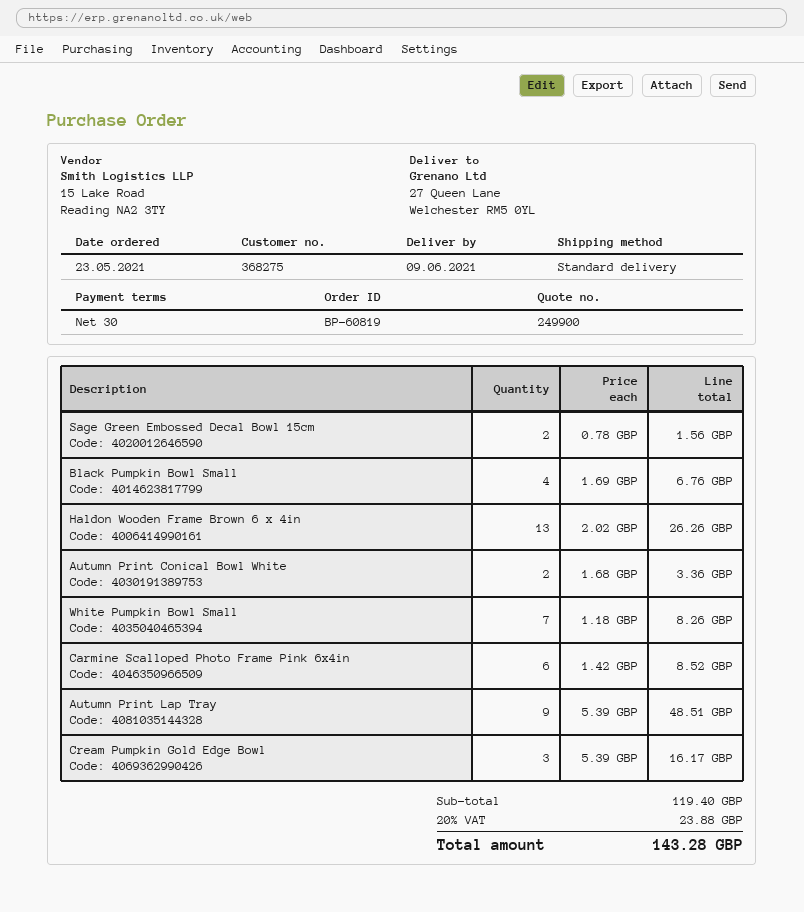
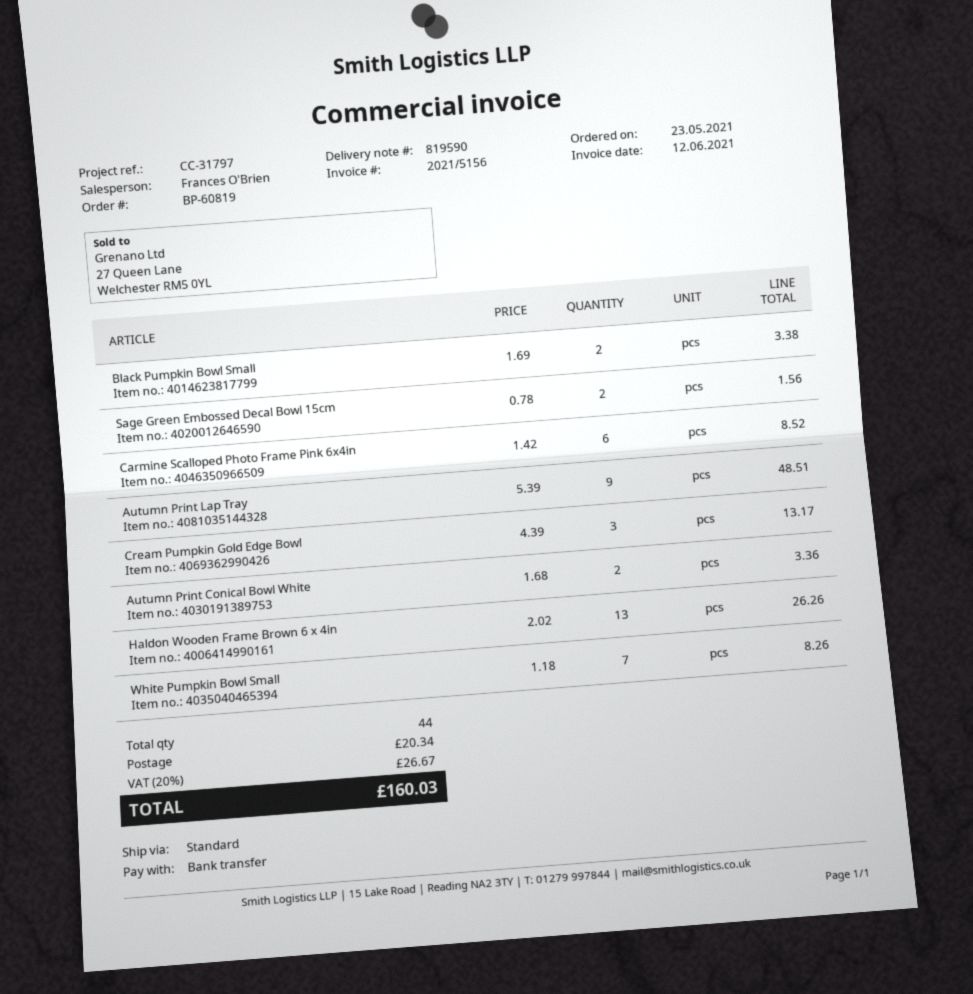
Black Pumpkin Bowl Small: 4 x 1.69 = 6.76 -> 2 x 1.69 = 3.38
Cream Pumpkin Gold Edge Bowl: 3 x 5.39 = 16.17 -> 3 x 4.39 = 13.17
shipping: none -> 20.34
tax: 20% = 23.88 -> 20% = 26.67
total: 143.28 -> 160.03

